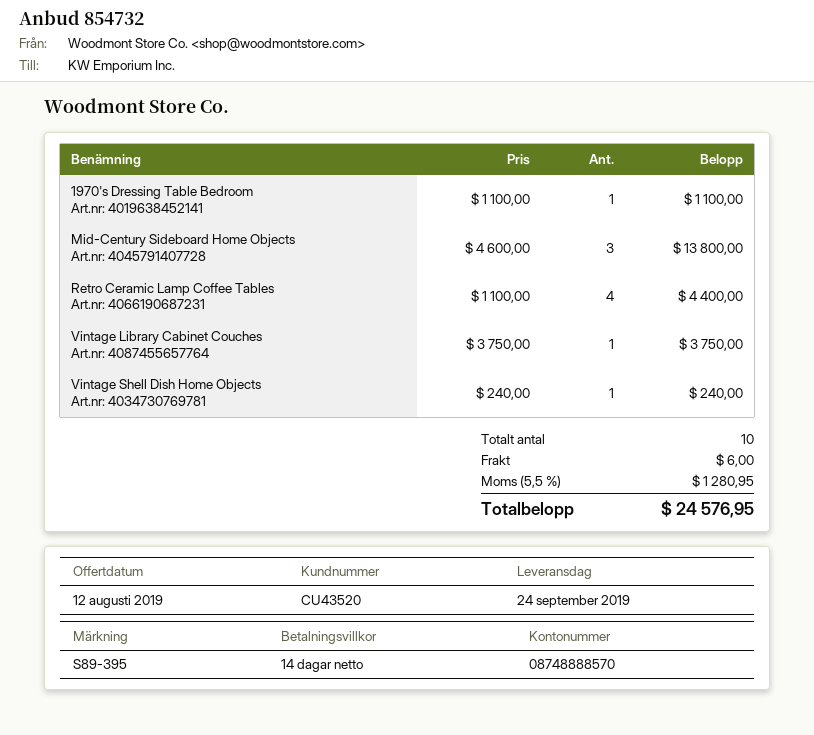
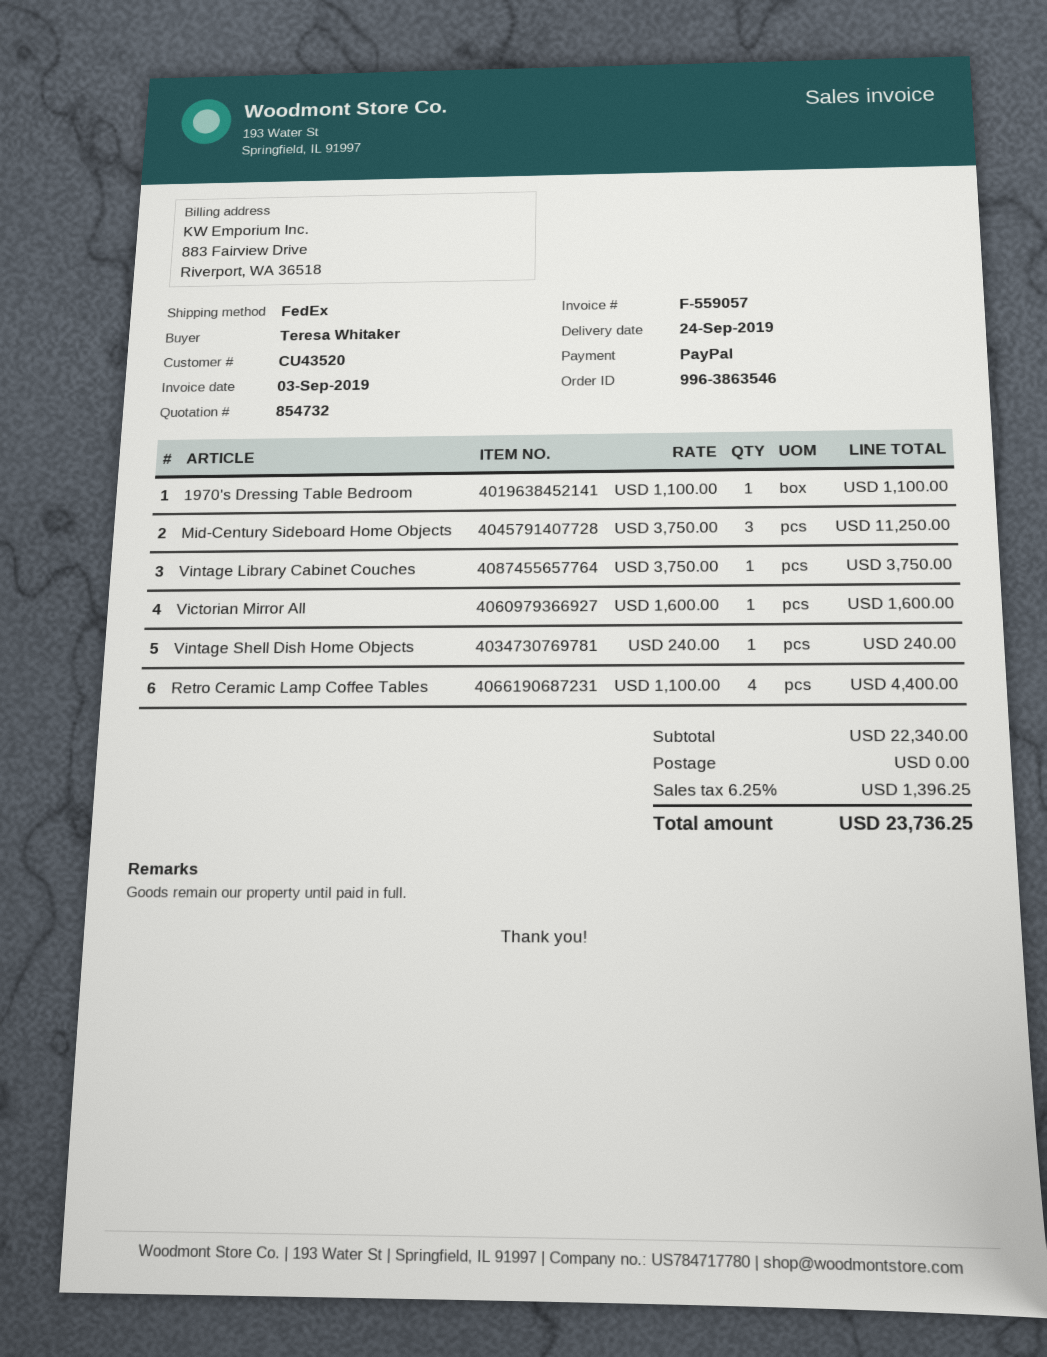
Mid-Century Sideboard Home Objects: 3 x 4600.00 = 13800.00 -> 3 x 3750.00 = 11250.00
Victorian Mirror All: none -> 1 x 1600.00 = 1600.00
shipping: 6.00 -> 0.00
tax: 5.5% = 1280.95 -> 6.25% = 1396.25
total: 24576.95 -> 23736.25

